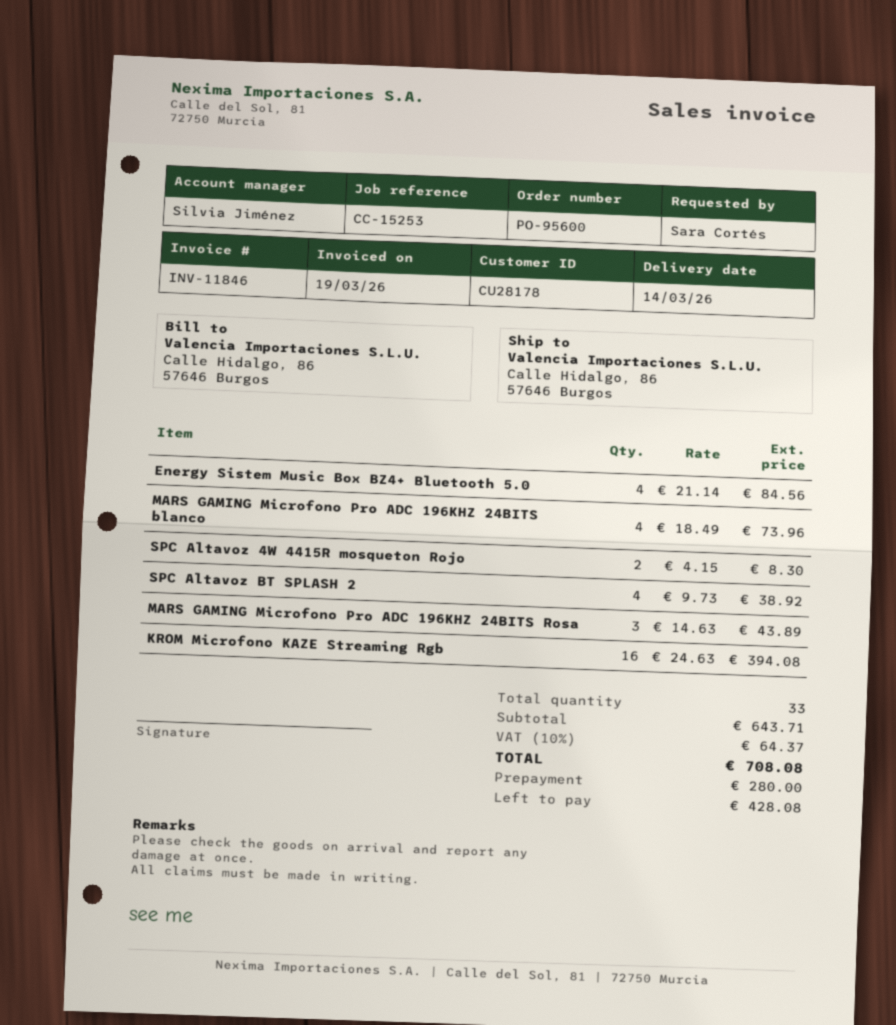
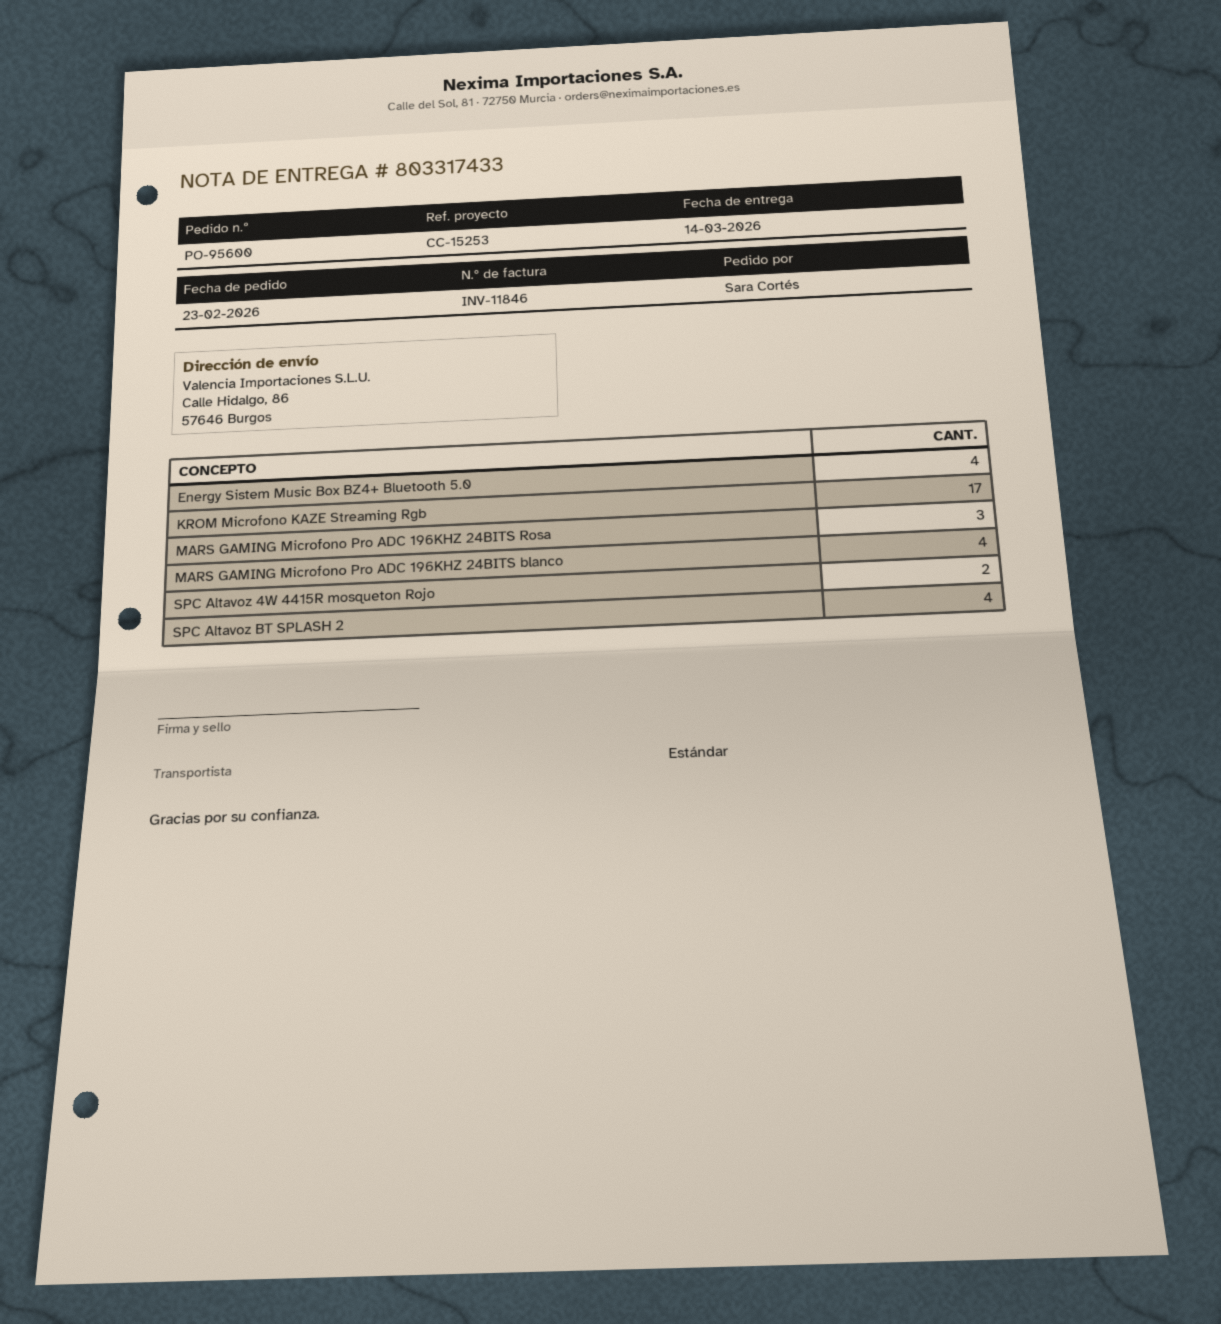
KROM Microfono KAZE Streaming Rgb: 16 -> 17

